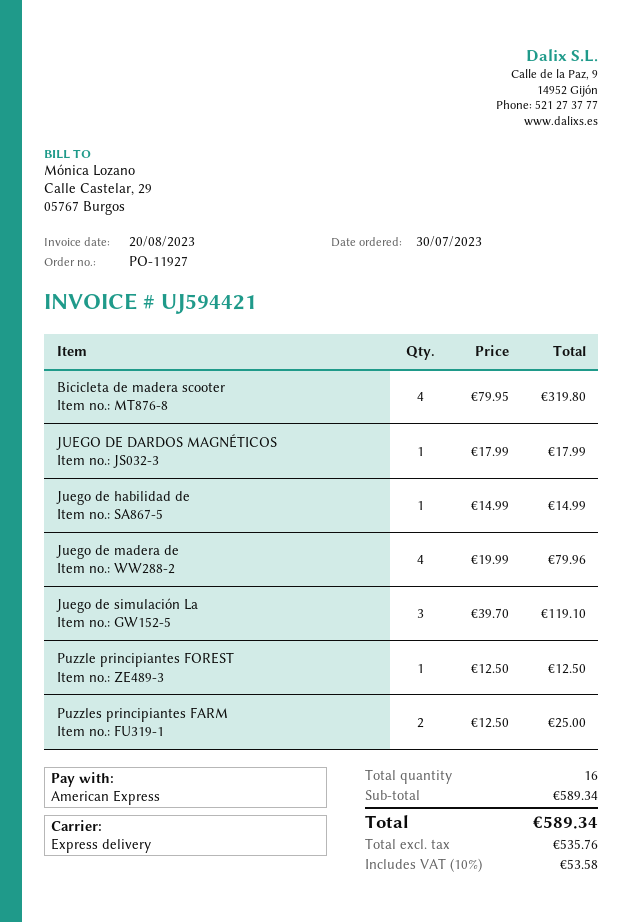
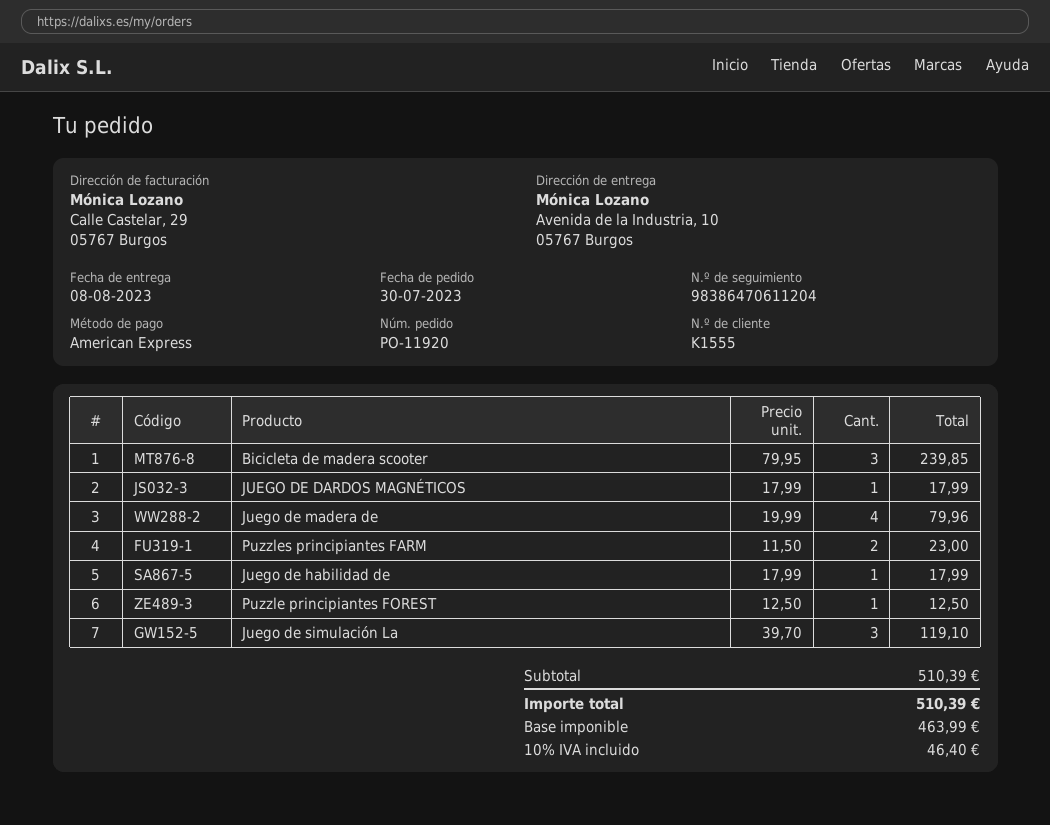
order number: PO-11927 -> PO-11920
Bicicleta de madera scooter: 4 x 79.95 = 319.80 -> 3 x 79.95 = 239.85
Juego de habilidad de: 1 x 14.99 = 14.99 -> 1 x 17.99 = 17.99
Puzzles principiantes FARM: 2 x 12.50 = 25.00 -> 2 x 11.50 = 23.00
subtotal: 589.34 -> 510.39
net: 535.76 -> 463.99
tax: 10% = 53.58 -> 10% = 46.40
total: 589.34 -> 510.39

